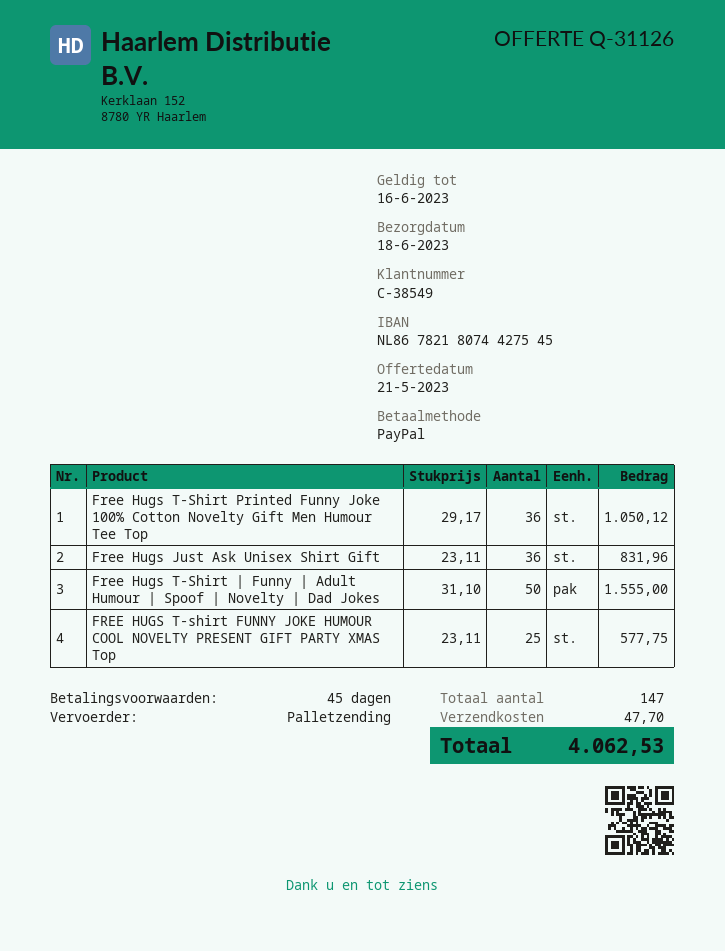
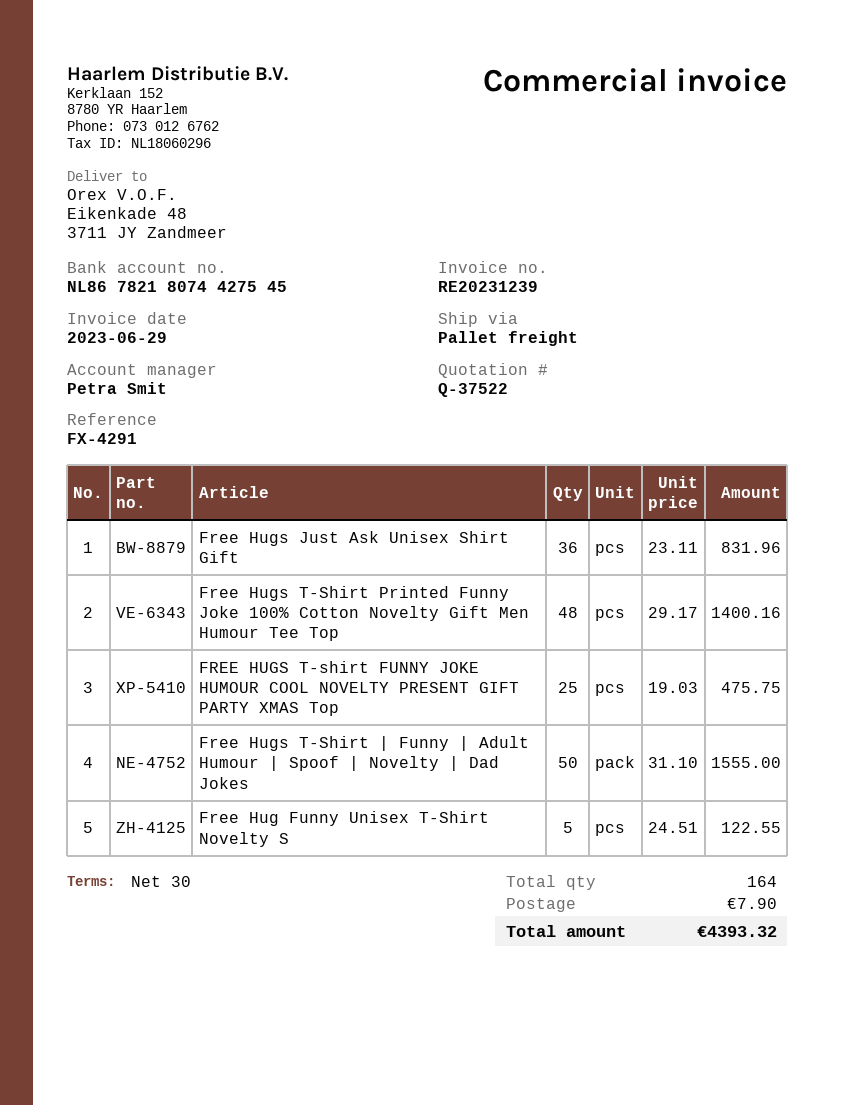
quote number: Q-31126 -> Q-37522
payment terms: 45 days -> 30 days
Free Hugs T-Shirt Printed Funny Joke 100% Cotton Novelty Gift Men Humour Tee Top: 36 x 29.17 = 1050.12 -> 48 x 29.17 = 1400.16
FREE HUGS T-shirt FUNNY JOKE HUMOUR COOL NOVELTY PRESENT GIFT PARTY XMAS Top: 25 x 23.11 = 577.75 -> 25 x 19.03 = 475.75
Free Hug Funny Unisex T-Shirt Novelty S: none -> 5 x 24.51 = 122.55
total quantity: 147 -> 164
shipping: 47.70 -> 7.90
total: 4062.53 -> 4393.32

